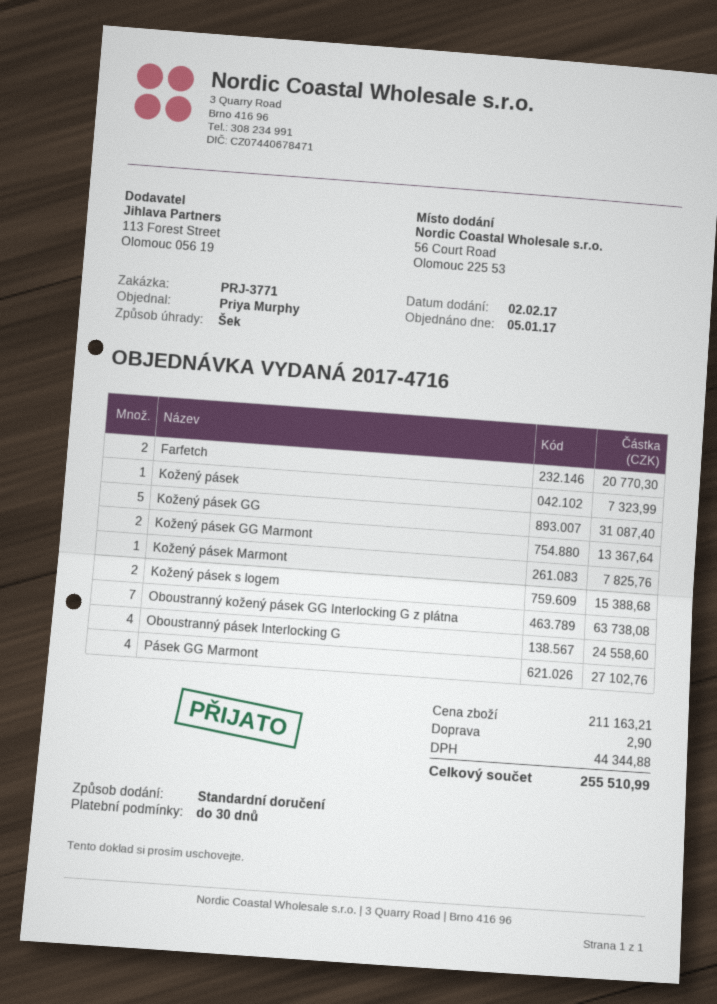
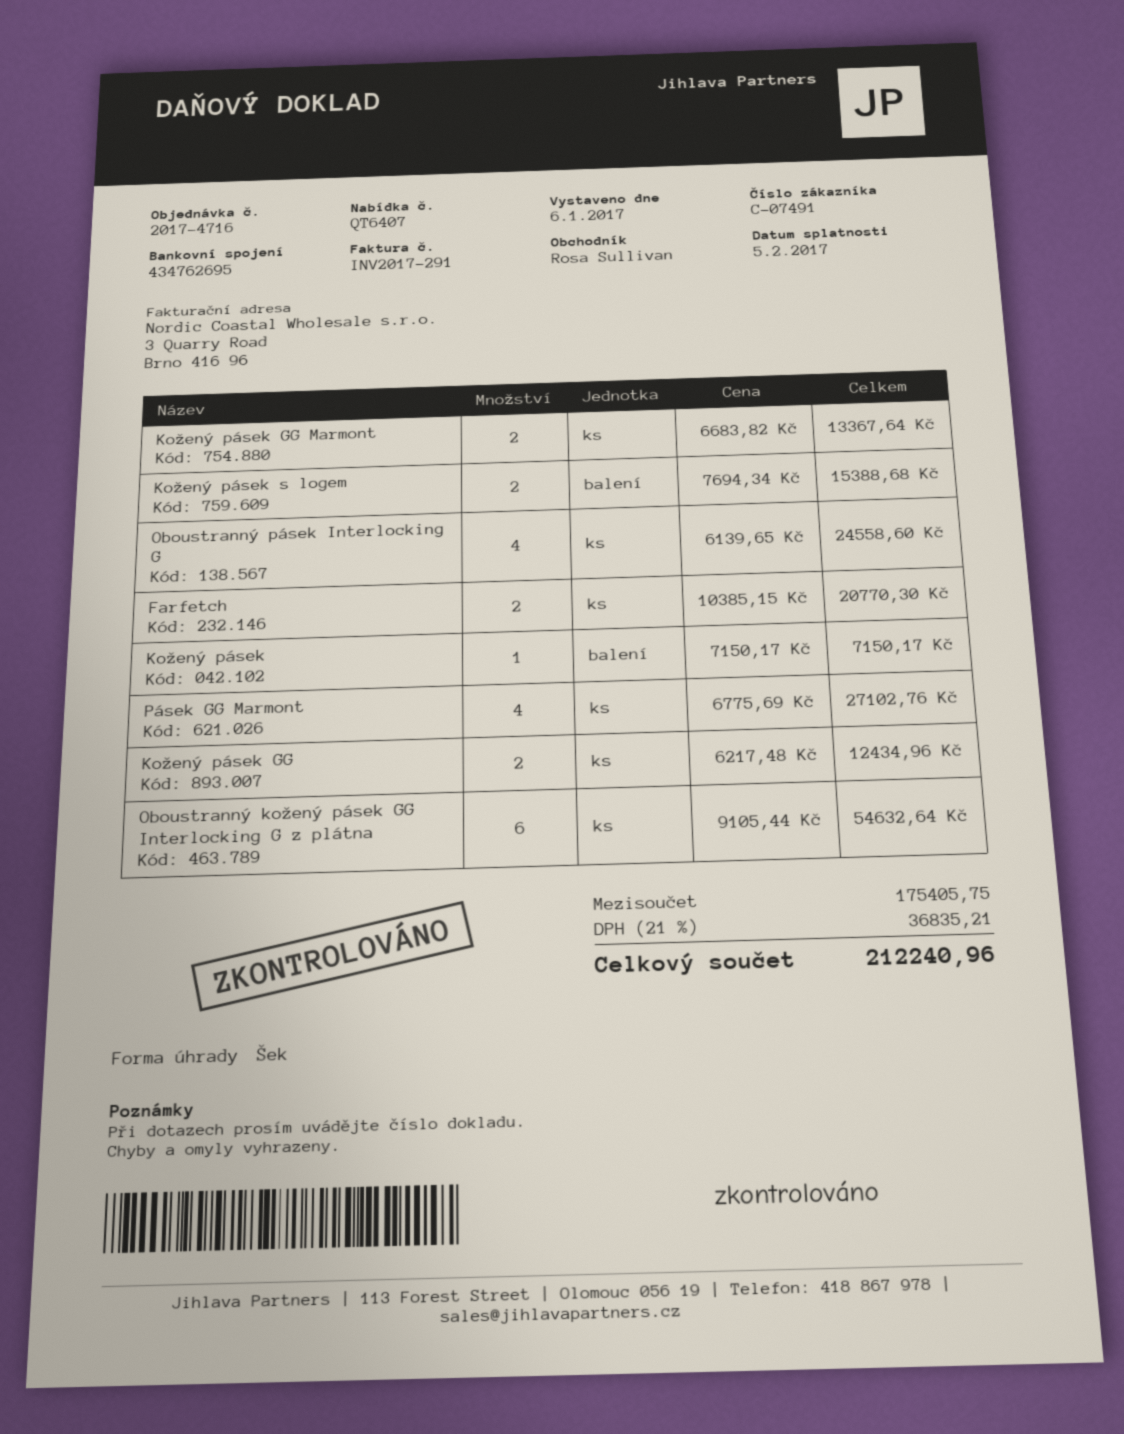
Kožený pásek: 1 for 7323.99 -> 1 for 7150.17
Kožený pásek GG: 5 for 31087.40 -> 2 for 12434.96
Kožený pásek Marmont: 1 for 7825.76 -> none
Oboustranný kožený pásek GG Interlocking G z plátna: 7 for 63738.08 -> 6 for 54632.64
subtotal: 211163.21 -> 175405.75
shipping: 2.90 -> none
tax: 44344.88 -> 36835.21
total: 255510.99 -> 212240.96

